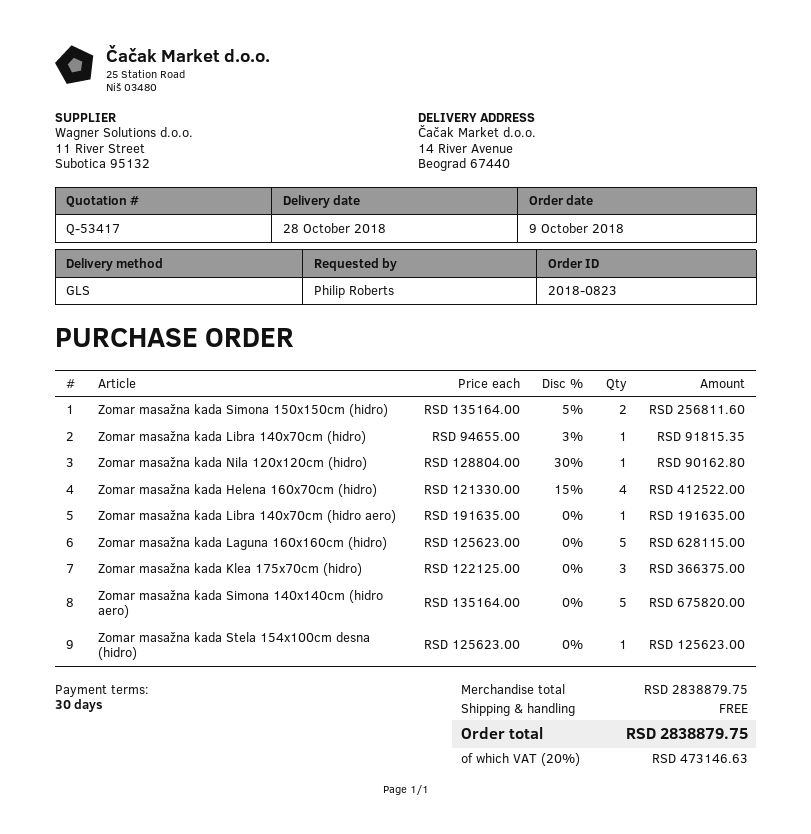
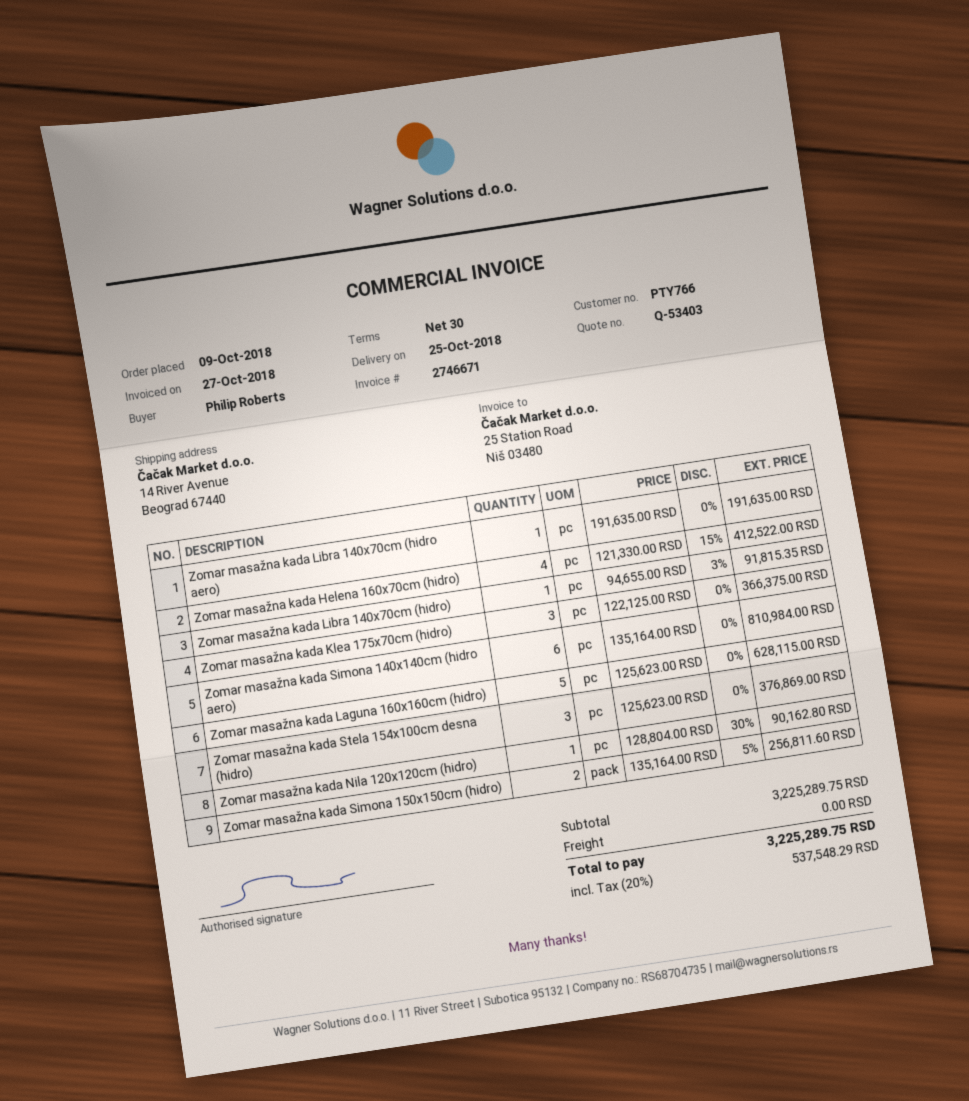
quote number: Q-53417 -> Q-53403
delivery date: 2018-10-28 -> 2018-10-25
Zomar masažna kada Simona 140x140cm (hidro aero): 5 x 135164.00 = 675820.00 -> 6 x 135164.00 = 810984.00
Zomar masažna kada Stela 154x100cm desna (hidro): 1 x 125623.00 = 125623.00 -> 3 x 125623.00 = 376869.00
subtotal: 2838879.75 -> 3225289.75
tax: 20% = 473146.63 -> 20% = 537548.29
total: 2838879.75 -> 3225289.75

